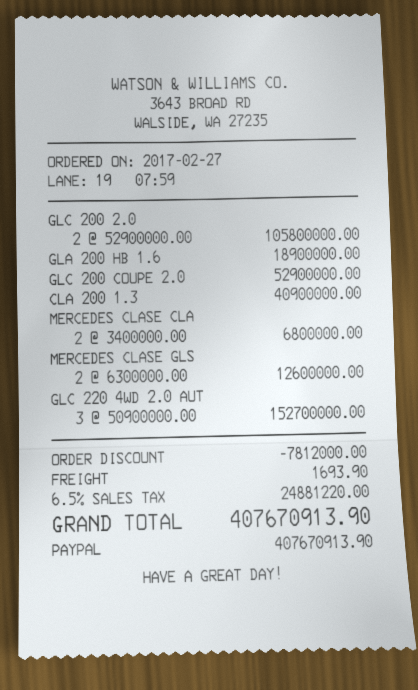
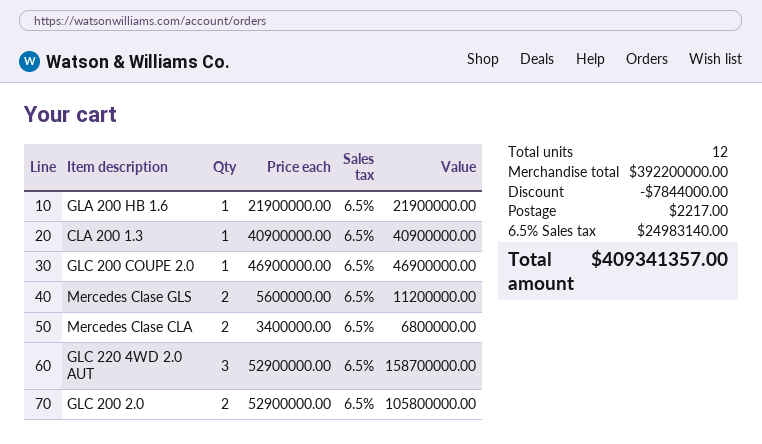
GLA 200 HB 1.6: 1 x 18900000.00 = 18900000.00 -> 1 x 21900000.00 = 21900000.00
GLC 200 COUPE 2.0: 1 x 52900000.00 = 52900000.00 -> 1 x 46900000.00 = 46900000.00
MERCEDES CLASE GLS: 2 x 6300000.00 = 12600000.00 -> 2 x 5600000.00 = 11200000.00
GLC 220 4WD 2.0 AUT: 3 x 50900000.00 = 152700000.00 -> 3 x 52900000.00 = 158700000.00
discount: 7812000.00 -> 7844000.00
shipping: 1693.90 -> 2217.00
tax: 6.5% = 24881220.00 -> 6.5% = 24983140.00
total: 407670913.90 -> 409341357.00

